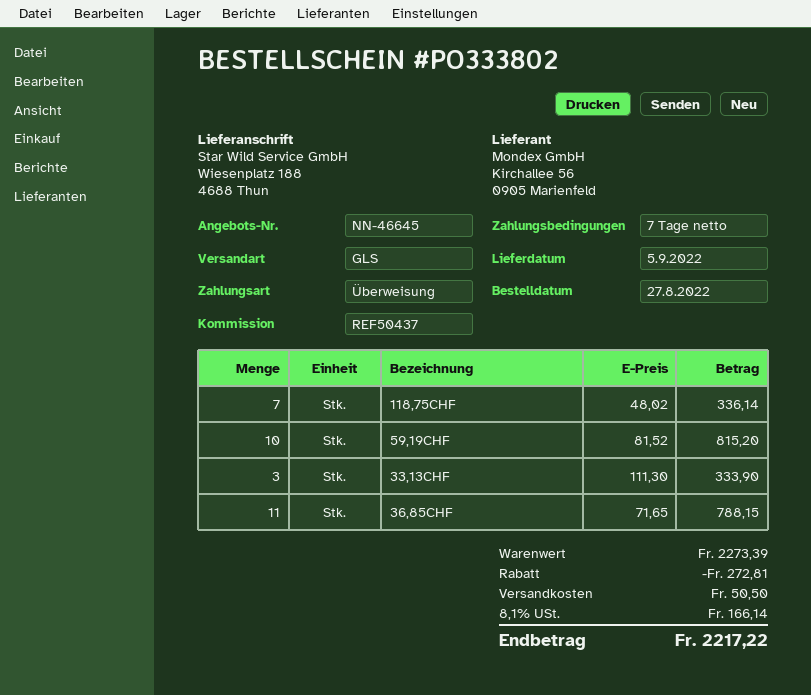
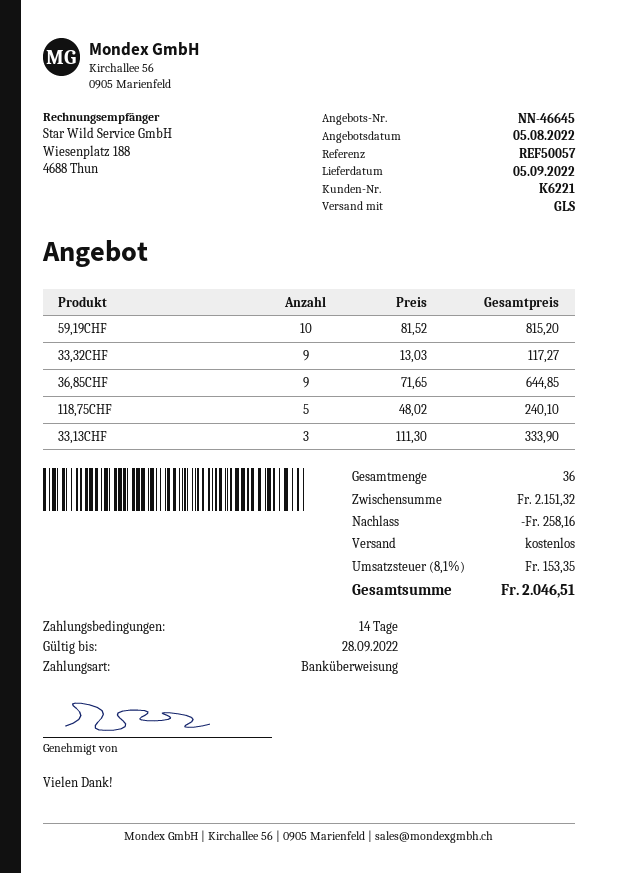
payment terms: 7 days -> 14 days
reference: REF50437 -> REF50057
118,75CHF: 7 x 48.02 = 336.14 -> 5 x 48.02 = 240.10
36,85CHF: 11 x 71.65 = 788.15 -> 9 x 71.65 = 644.85
33,32CHF: none -> 9 x 13.03 = 117.27
subtotal: 2273.39 -> 2151.32
discount: 272.81 -> 258.16
shipping: 50.50 -> 0.00
tax: 8.1% = 166.14 -> 8.1% = 153.35
total: 2217.22 -> 2046.51

